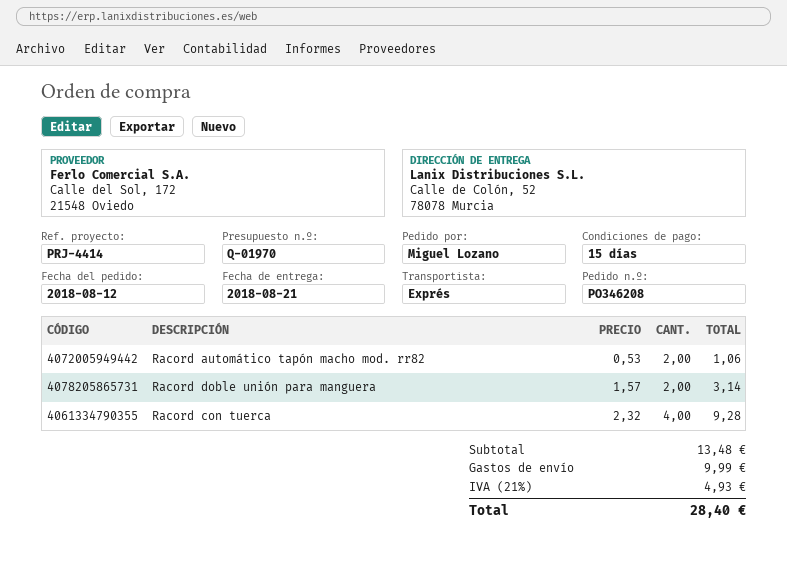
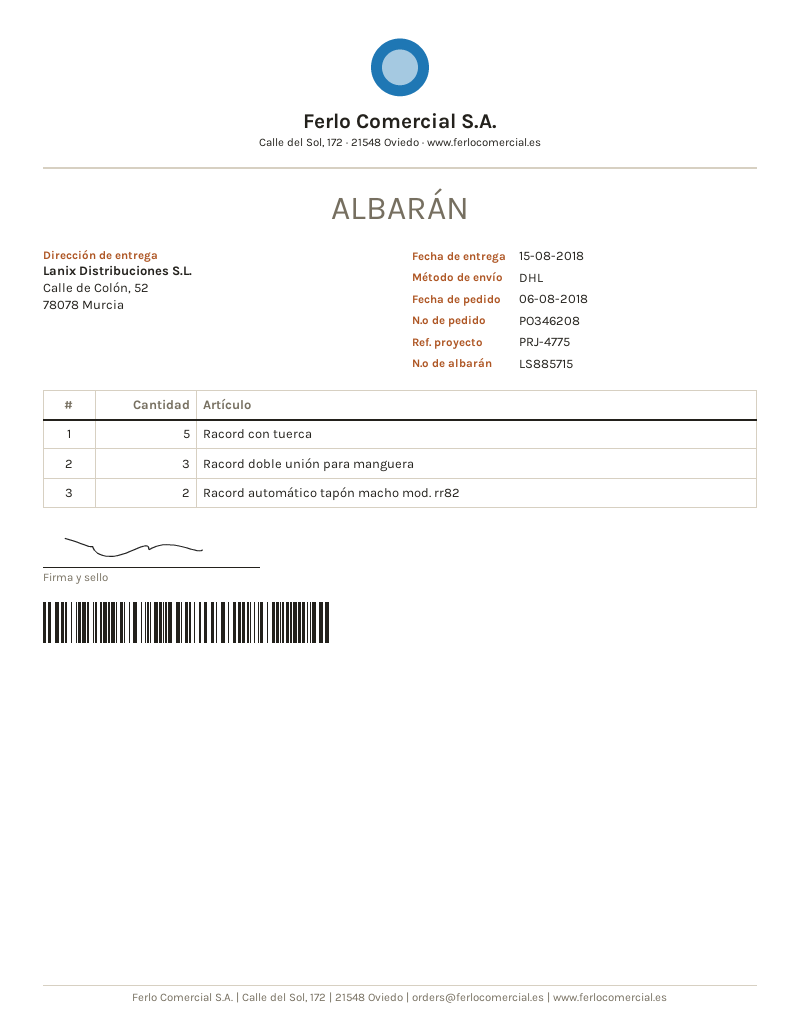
order date: 2018-08-12 -> 2018-08-06
delivery date: 2018-08-21 -> 2018-08-15
reference: PRJ-4414 -> PRJ-4775
shipping method: express -> DHL
Racord doble unión para manguera: 2 -> 3
Racord con tuerca: 4 -> 5

